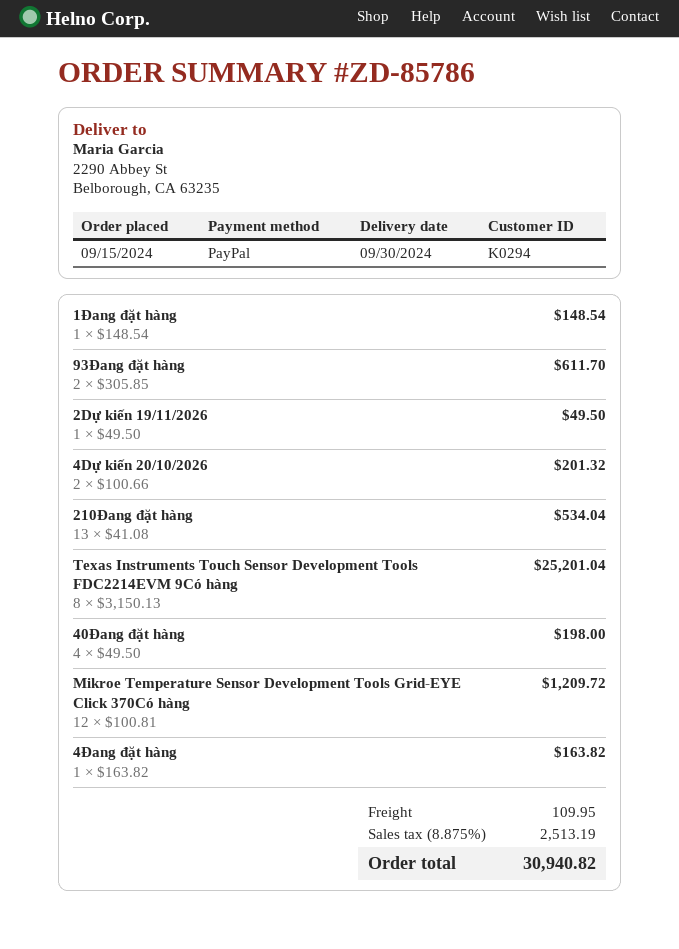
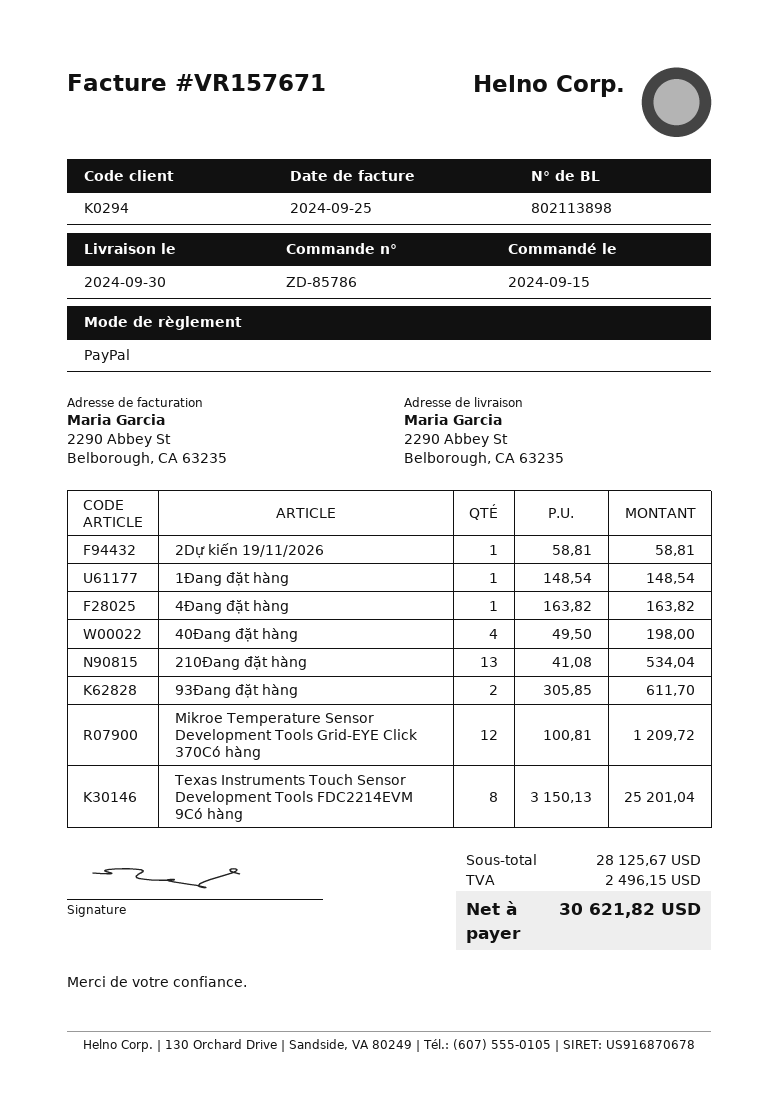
2Dự kiến 19/11/2026: 1 x 49.50 = 49.50 -> 1 x 58.81 = 58.81
4Dự kiến 20/10/2026: 2 x 100.66 = 201.32 -> none
shipping: 109.95 -> none
tax: 2513.19 -> 2496.15
total: 30940.82 -> 30621.82

